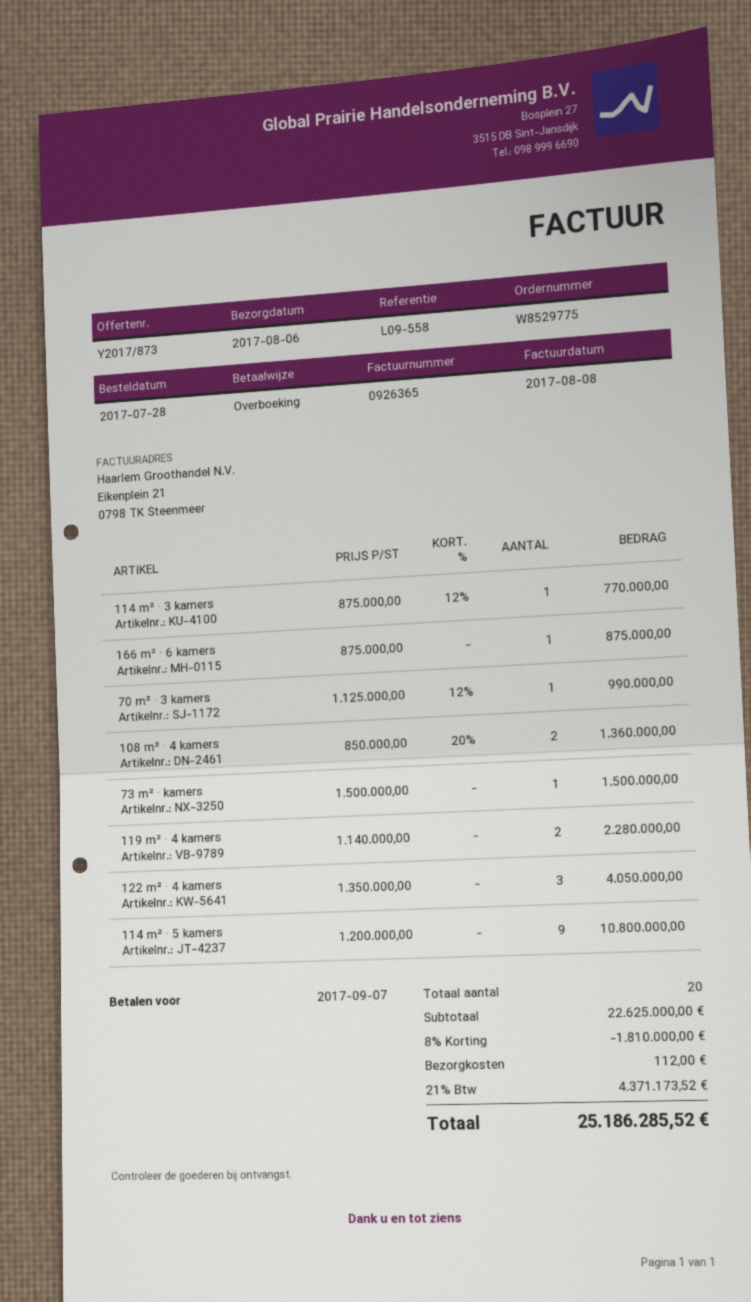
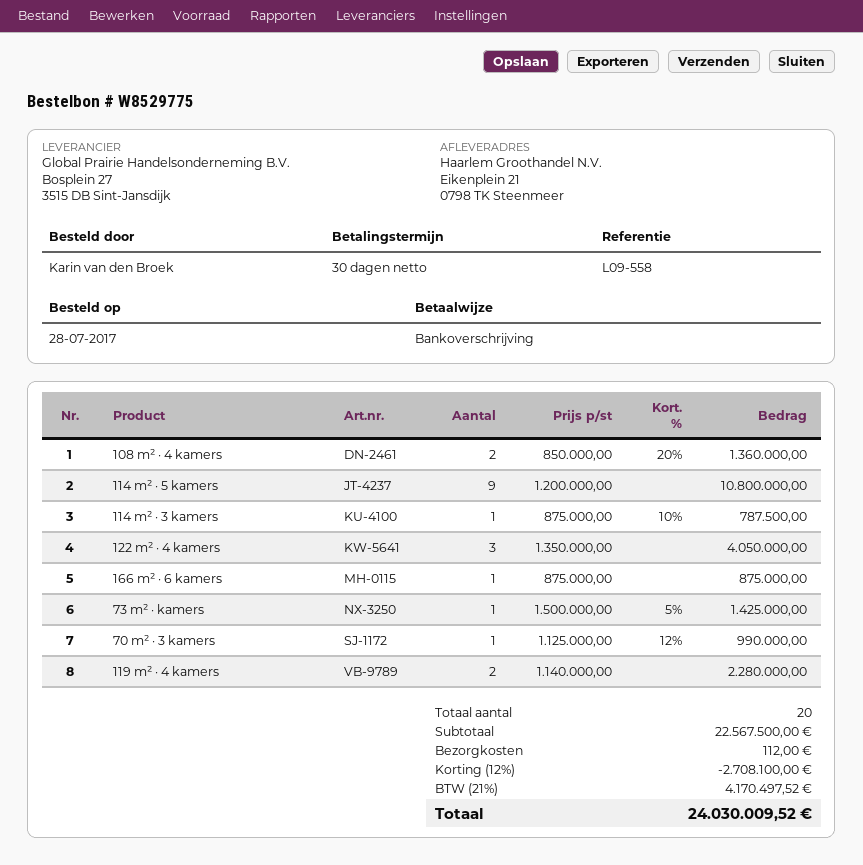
114 m² · 3 kamers: 1 x 875000.00 - 12% = 770000.00 -> 1 x 875000.00 - 10% = 787500.00
73 m² · kamers: 1 x 1500000.00 = 1500000.00 -> 1 x 1500000.00 - 5% = 1425000.00
subtotal: 22625000.00 -> 22567500.00
discount: 8% = 1810000.00 -> 12% = 2708100.00
tax: 21% = 4371173.52 -> 21% = 4170497.52
total: 25186285.52 -> 24030009.52

